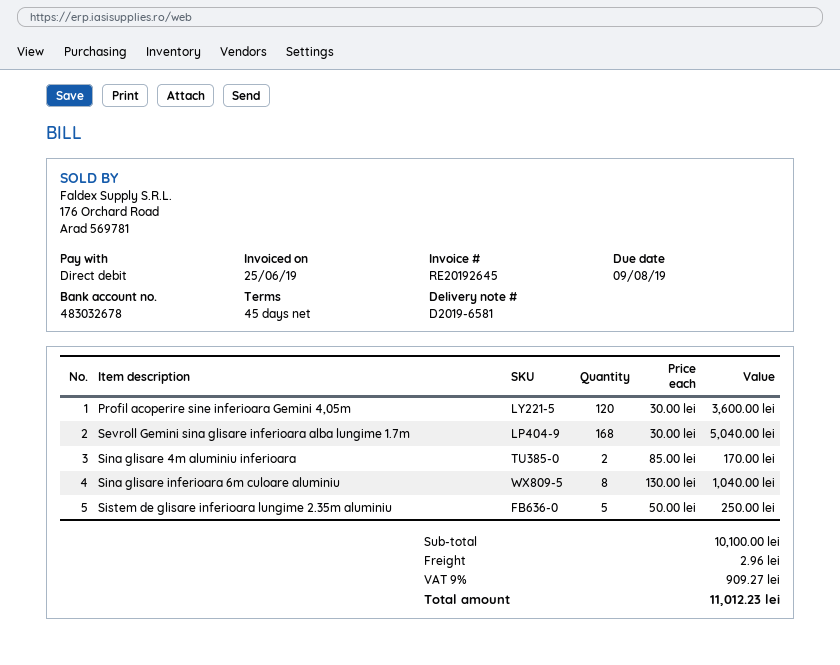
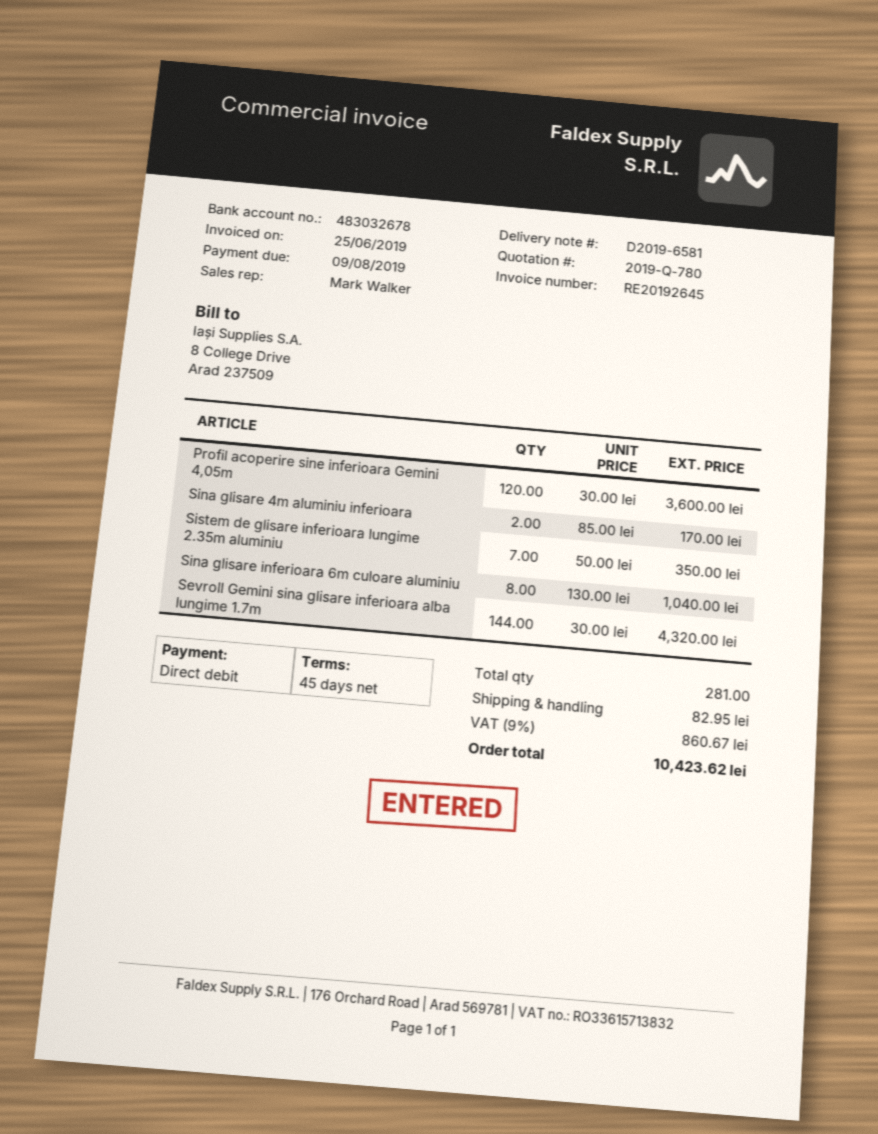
Sevroll Gemini sina glisare inferioara alba lungime 1.7m: 168 x 30.00 = 5040.00 -> 144 x 30.00 = 4320.00
Sistem de glisare inferioara lungime 2.35m aluminiu: 5 x 50.00 = 250.00 -> 7 x 50.00 = 350.00
shipping: 2.96 -> 82.95
tax: 9% = 909.27 -> 9% = 860.67
total: 11012.23 -> 10423.62

